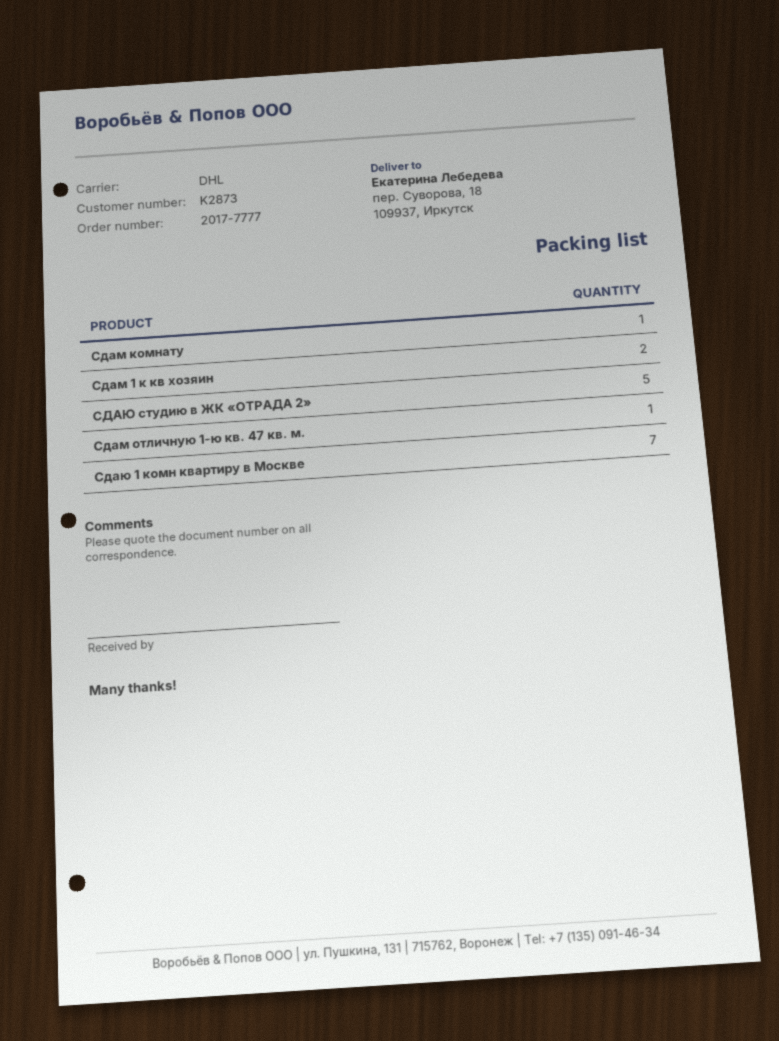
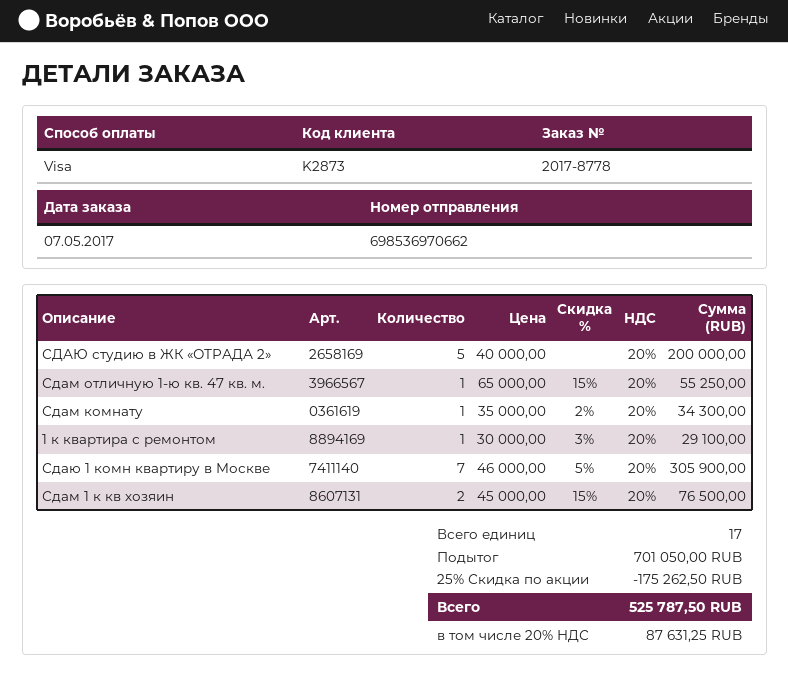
order number: 2017-7777 -> 2017-8778
1 к квартира с ремонтом: none -> 1

